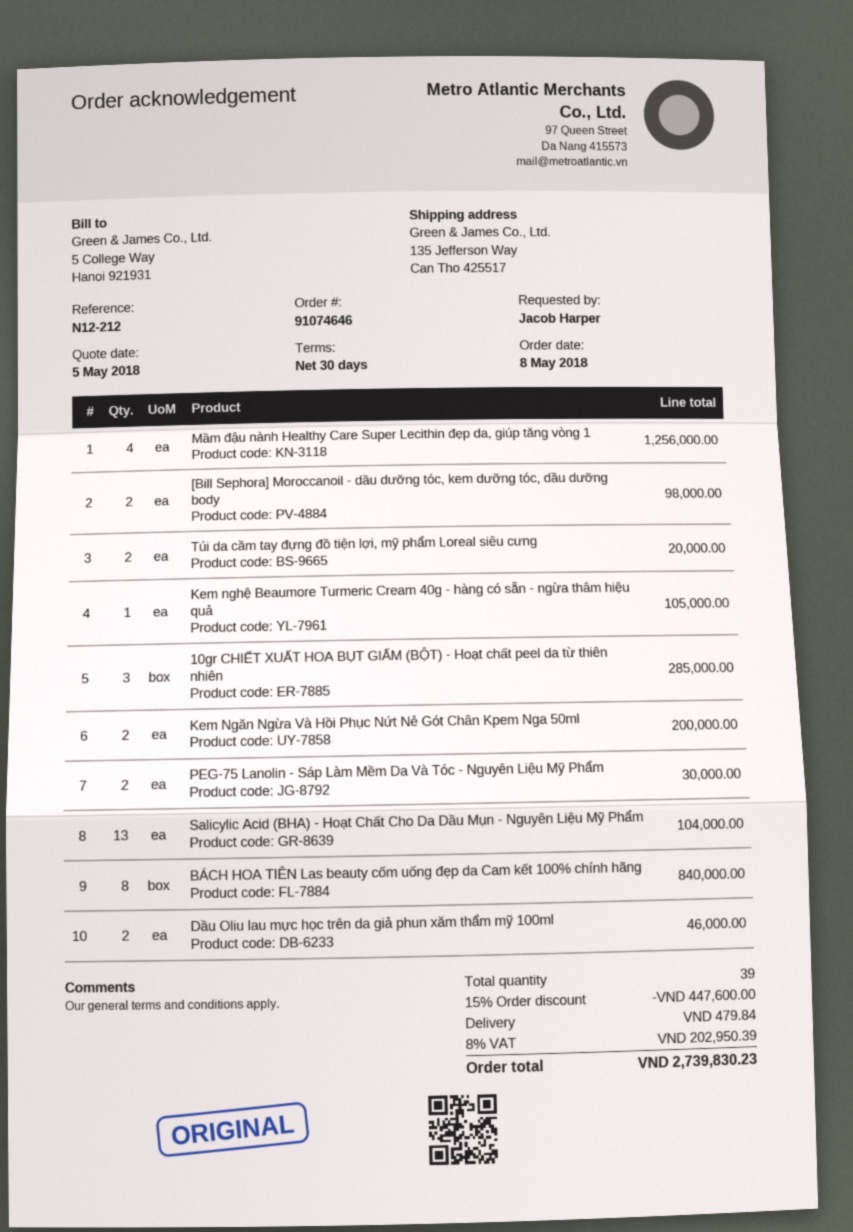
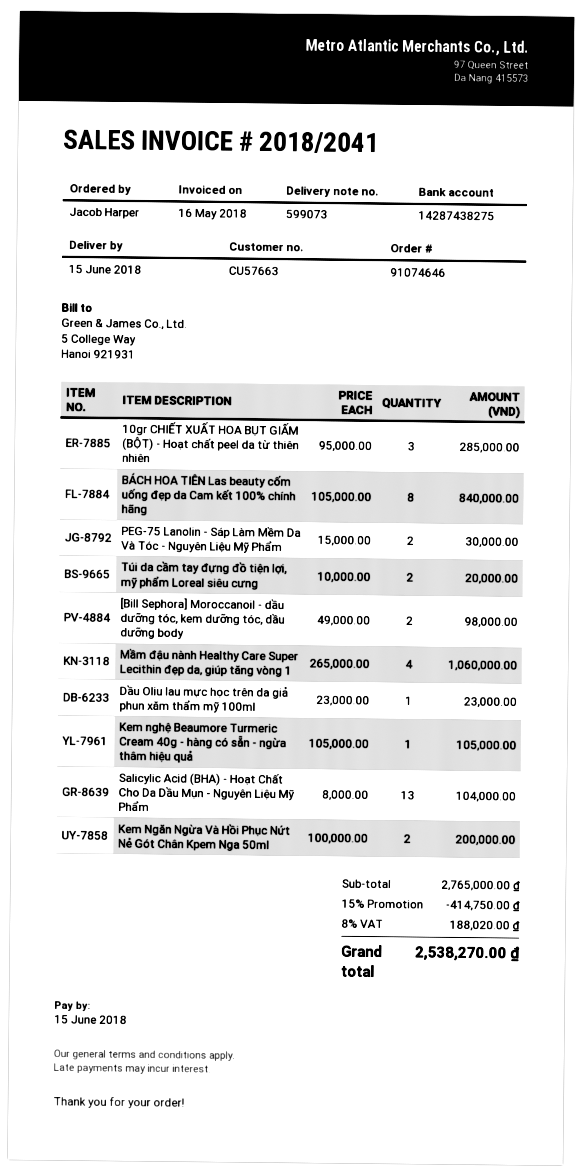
Mầm đậu nành Healthy Care Super Lecithin đẹp da, giúp tăng vòng 1: 4 for 1256000.00 -> 4 for 1060000.00
Dầu Oliu lau mực học trên da giả phun xăm thẩm mỹ 100ml: 2 for 46000.00 -> 1 for 23000.00
discount: 15% = 447600.00 -> 15% = 414750.00
shipping: 479.84 -> none
tax: 8% = 202950.39 -> 8% = 188020.00
total: 2739830.23 -> 2538270.00

